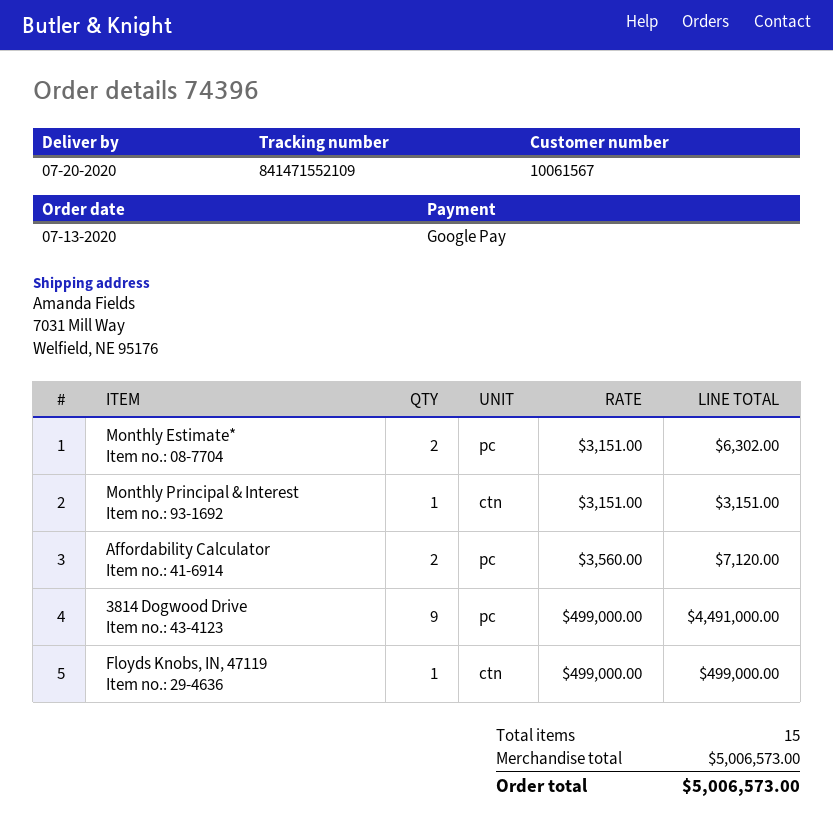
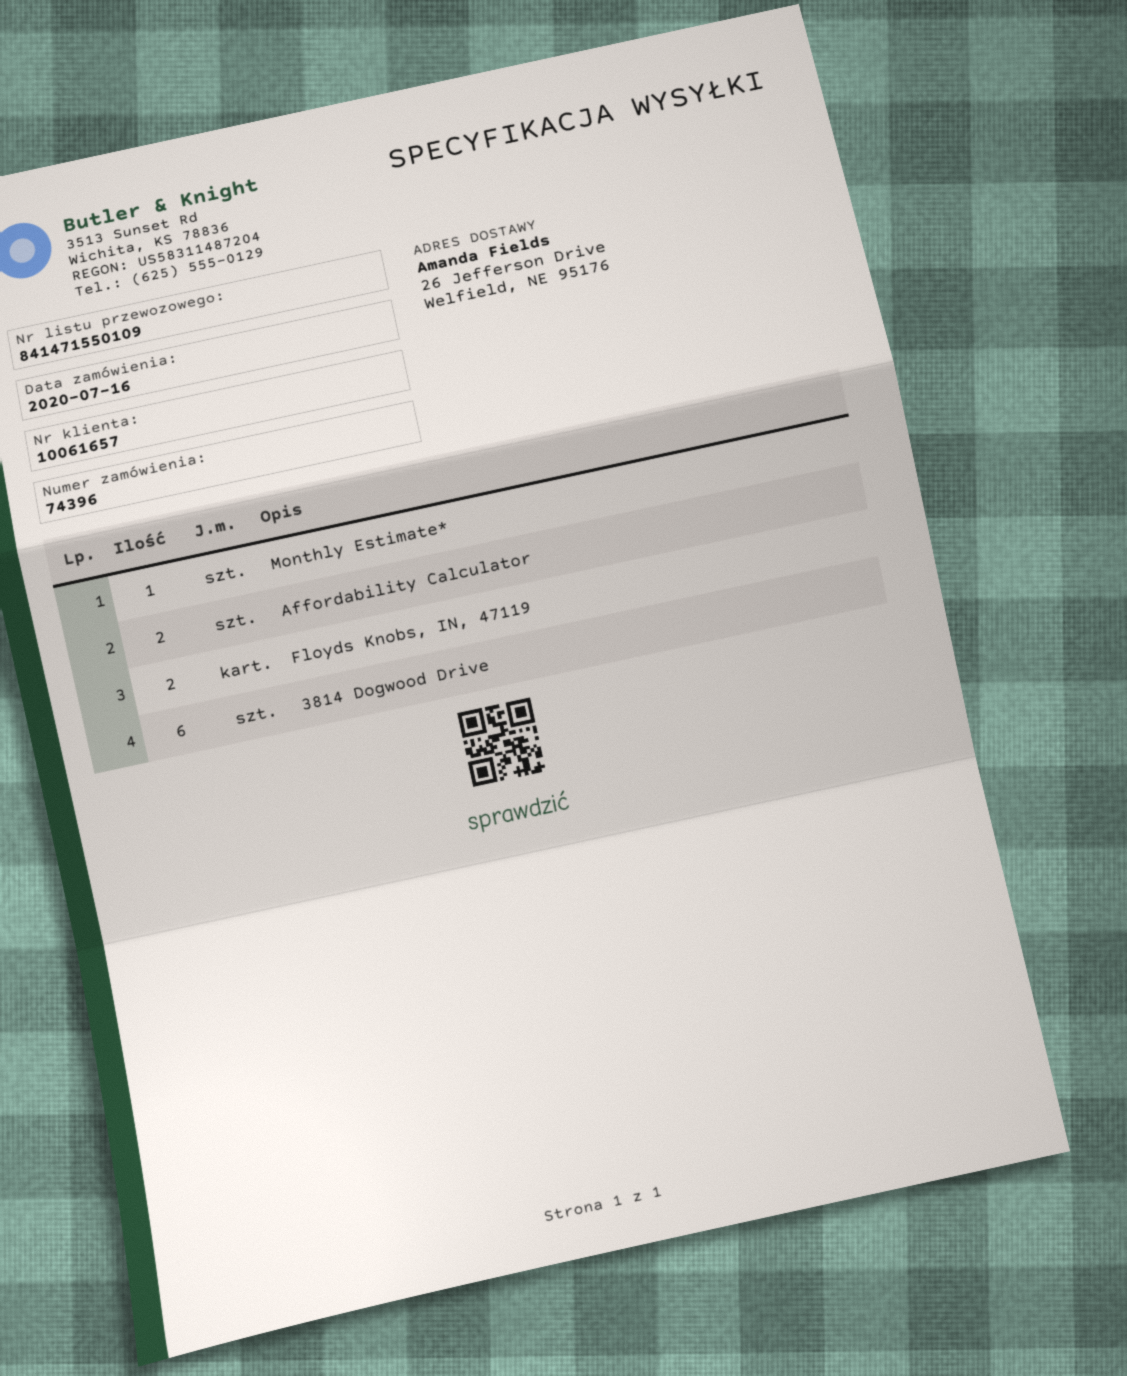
order date: 2020-07-13 -> 2020-07-16
customer number: 10061567 -> 10061657
tracking number: 841471552109 -> 841471550109
ship to: 7031 Mill Way, Welfield, NE 95176 -> 26 Jefferson Drive, Welfield, NE 95176
Monthly Estimate*: 2 -> 1
Monthly Principal & Interest: 1 -> none
3814 Dogwood Drive: 9 -> 6
Floyds Knobs, IN, 47119: 1 -> 2

